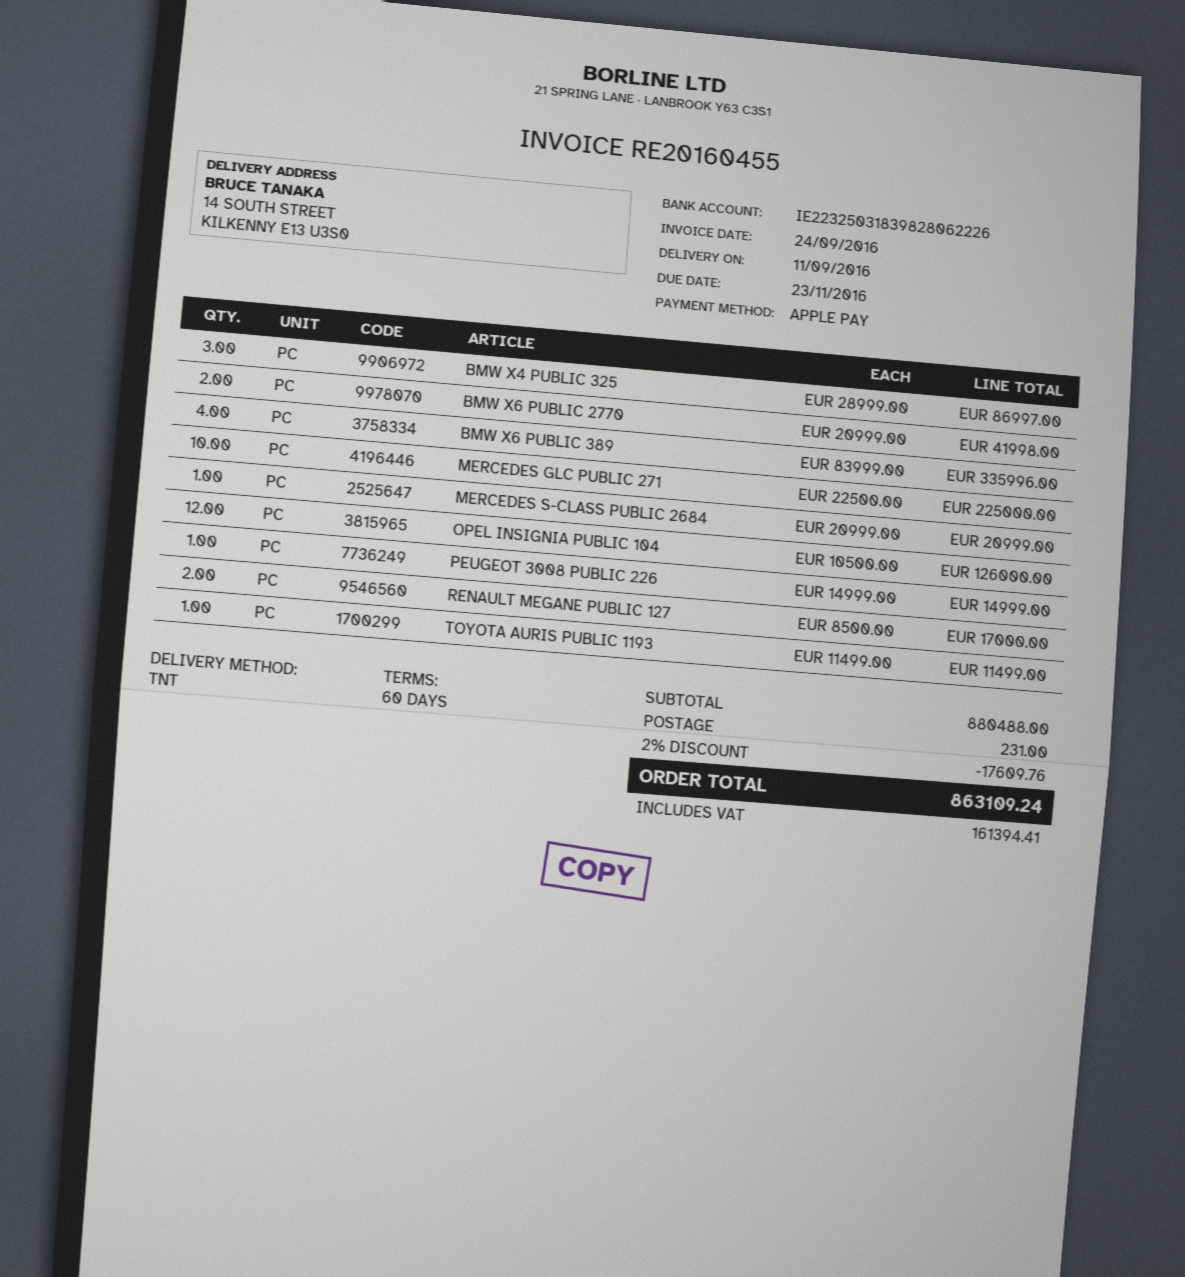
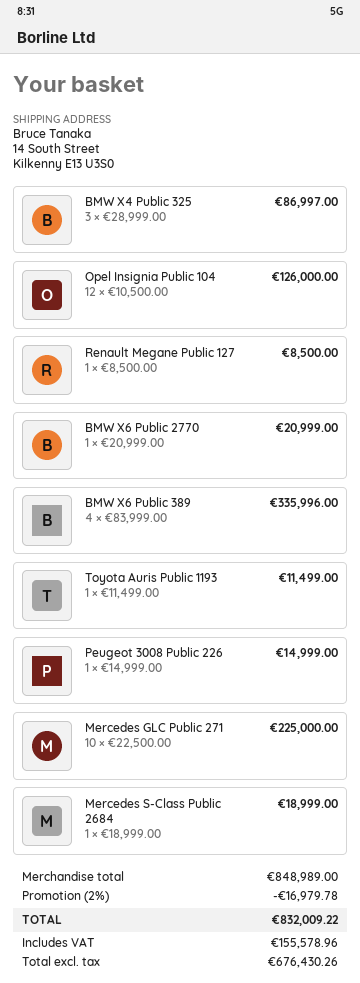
BMW X6 PUBLIC 2770: 2 x 20999.00 = 41998.00 -> 1 x 20999.00 = 20999.00
MERCEDES S-CLASS PUBLIC 2684: 1 x 20999.00 = 20999.00 -> 1 x 18999.00 = 18999.00
RENAULT MEGANE PUBLIC 127: 2 x 8500.00 = 17000.00 -> 1 x 8500.00 = 8500.00
subtotal: 880488.00 -> 848989.00
discount: 2% = 17609.76 -> 2% = 16979.78
shipping: 231.00 -> none
tax: 161394.41 -> 155578.96
total: 863109.24 -> 832009.22

